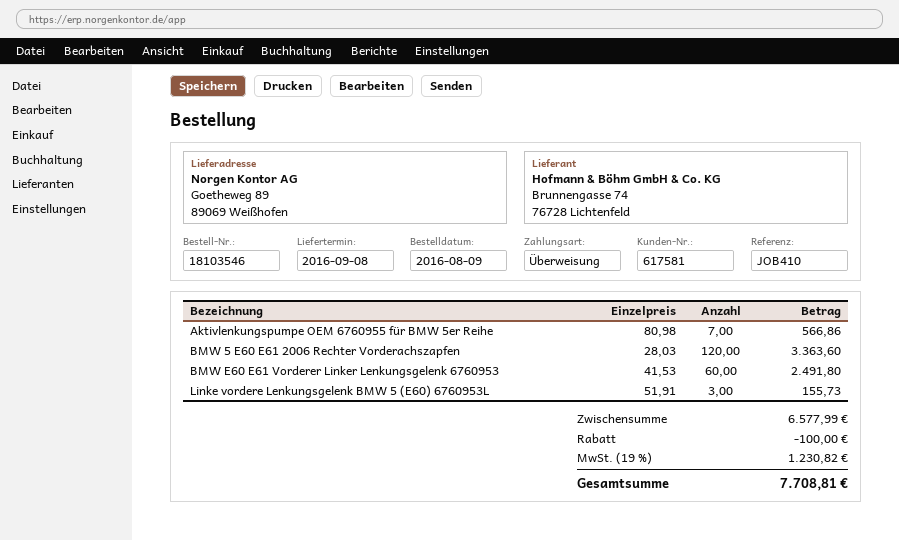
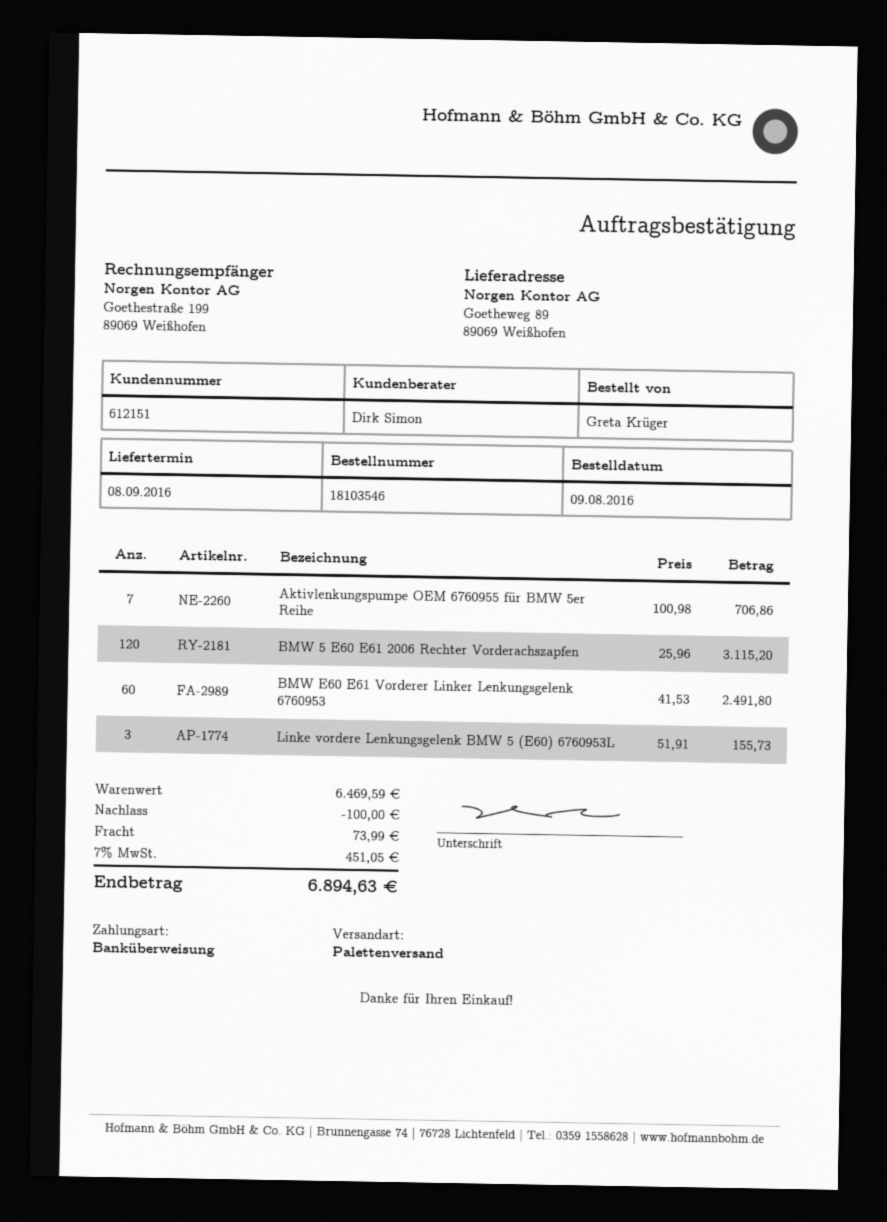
customer number: 617581 -> 612151
Aktivlenkungspumpe OEM 6760955 für BMW 5er Reihe: 7 x 80.98 = 566.86 -> 7 x 100.98 = 706.86
BMW 5 E60 E61 2006 Rechter Vorderachszapfen: 120 x 28.03 = 3363.60 -> 120 x 25.96 = 3115.20
subtotal: 6577.99 -> 6469.59
shipping: none -> 73.99
tax: 19% = 1230.82 -> 7% = 451.05
total: 7708.81 -> 6894.63

